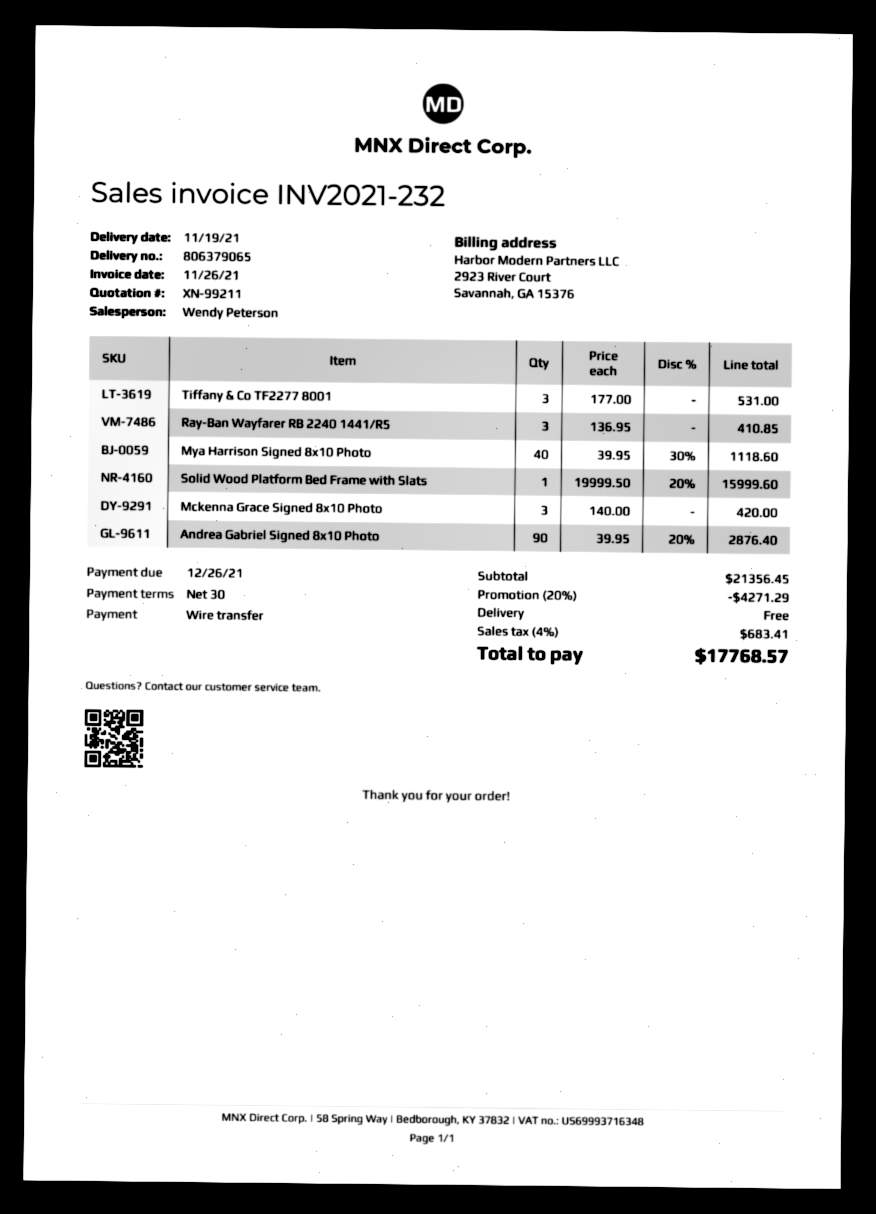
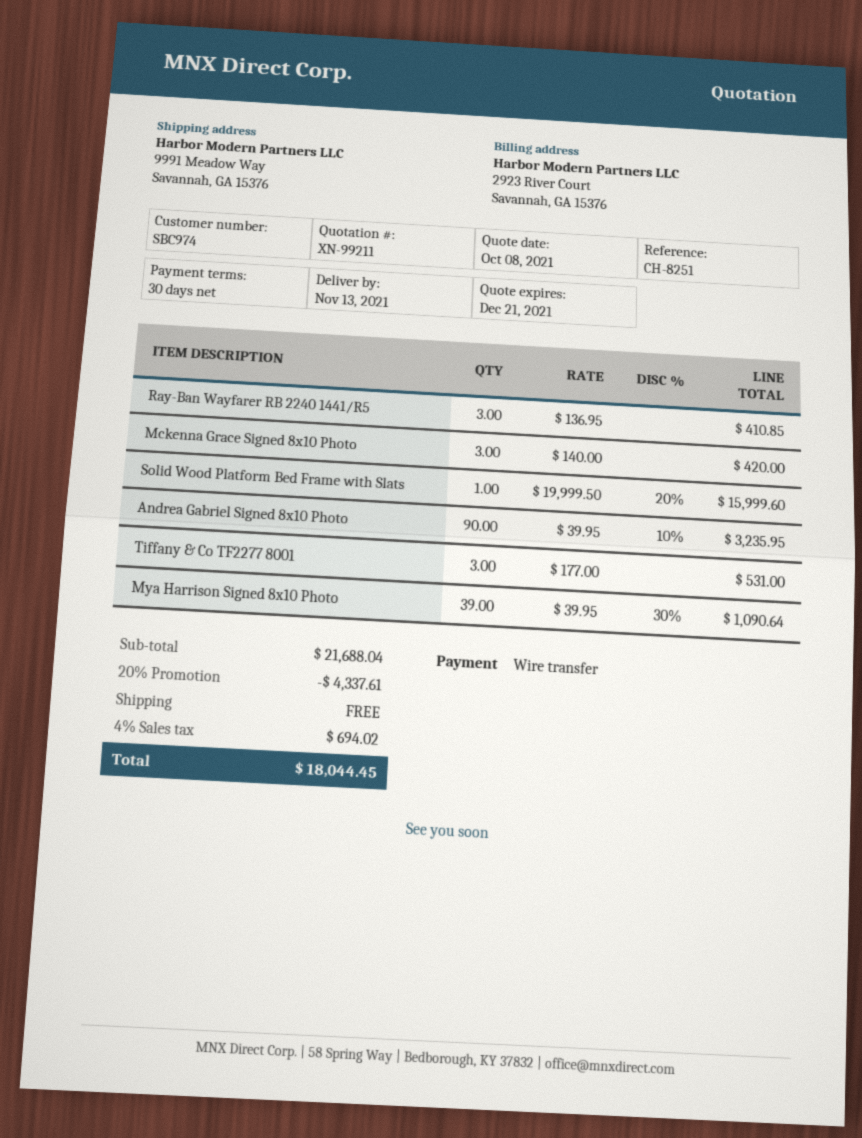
delivery date: 2021-11-19 -> 2021-11-13
Mya Harrison Signed 8x10 Photo: 40 x 39.95 - 30% = 1118.60 -> 39 x 39.95 - 30% = 1090.64
Andrea Gabriel Signed 8x10 Photo: 90 x 39.95 - 20% = 2876.40 -> 90 x 39.95 - 10% = 3235.95
subtotal: 21356.45 -> 21688.04
discount: 20% = 4271.29 -> 20% = 4337.61
tax: 4% = 683.41 -> 4% = 694.02
total: 17768.57 -> 18044.45

